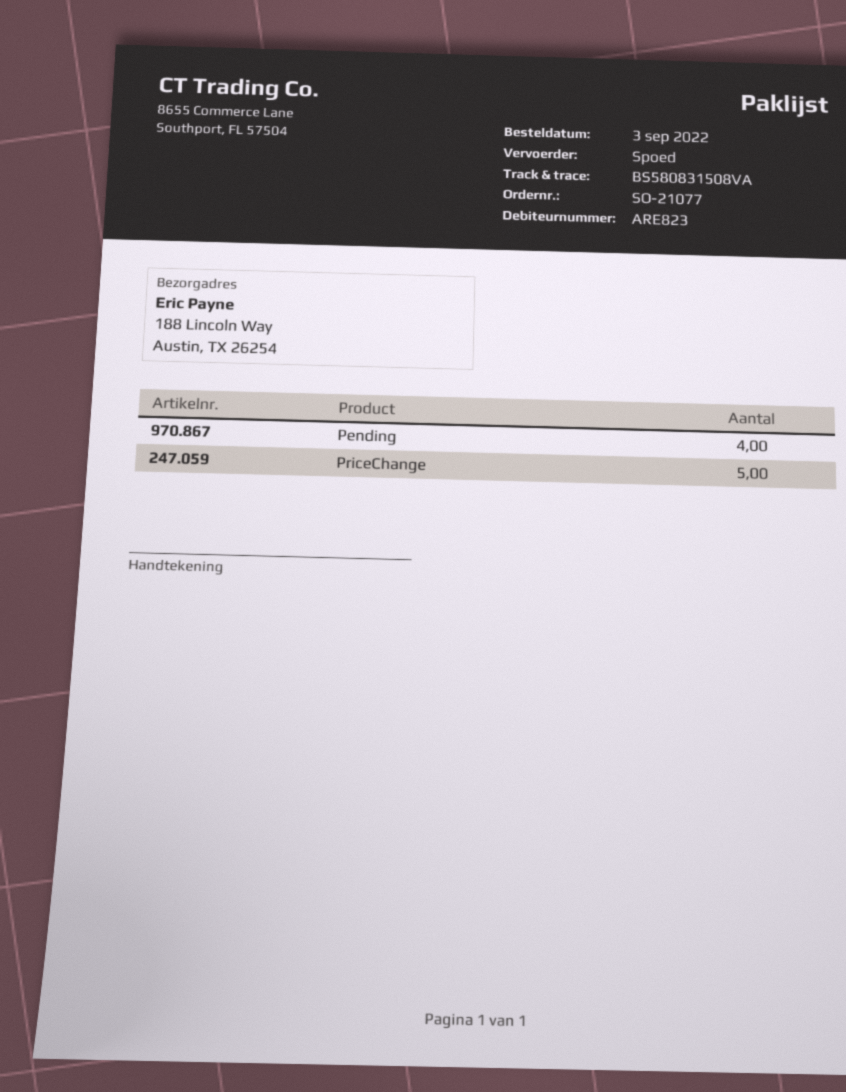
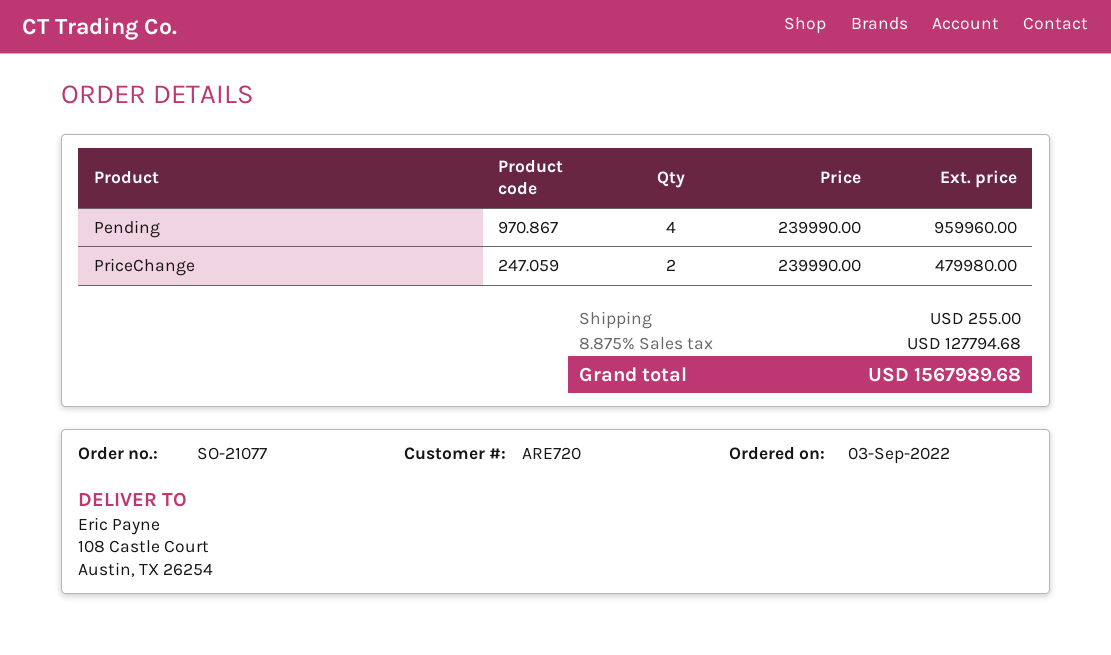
customer number: ARE823 -> ARE720
ship to: 188 Lincoln Way, Austin, TX 26254 -> 108 Castle Court, Austin, TX 26254
PriceChange: 5 -> 2

